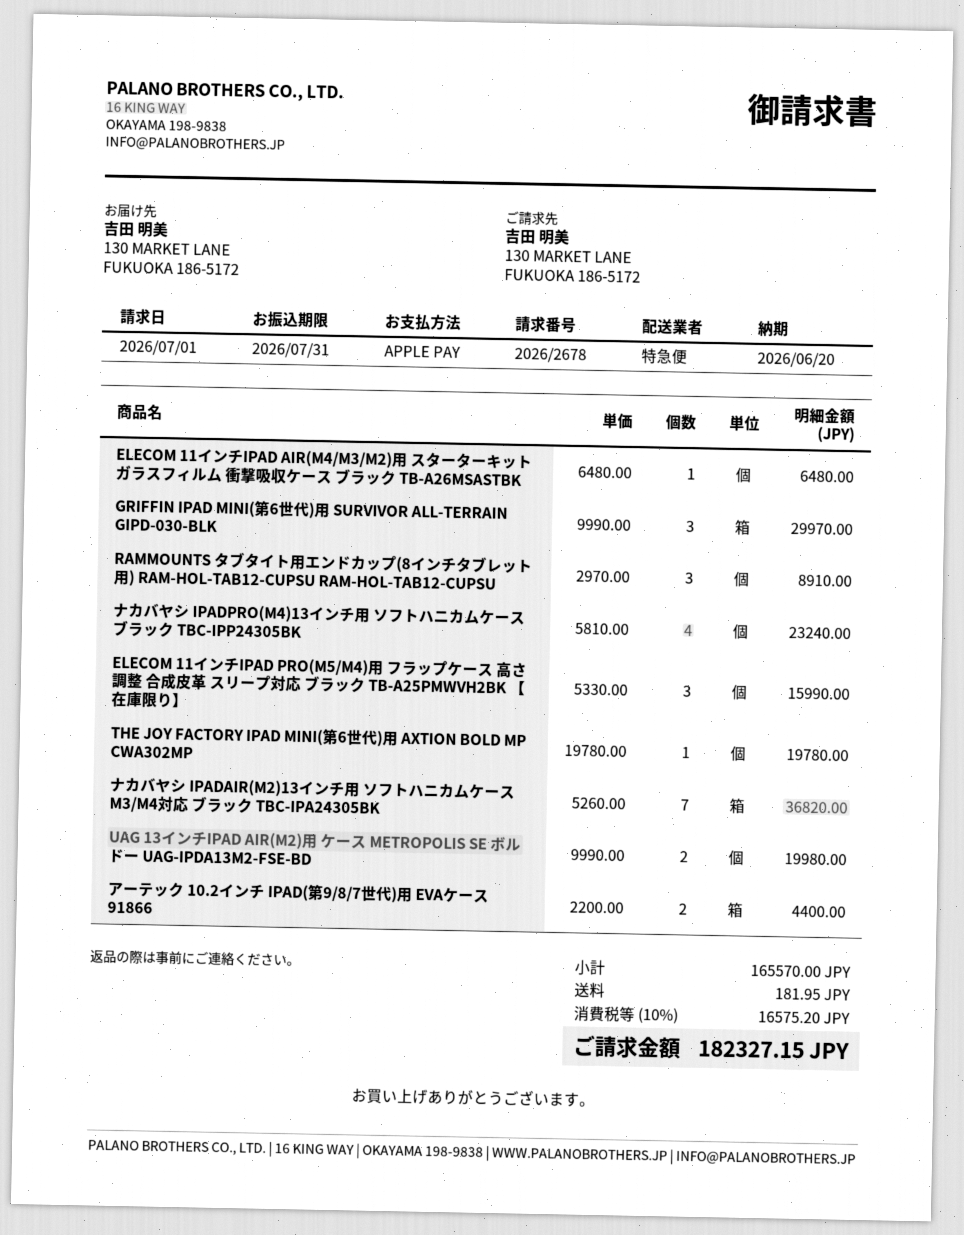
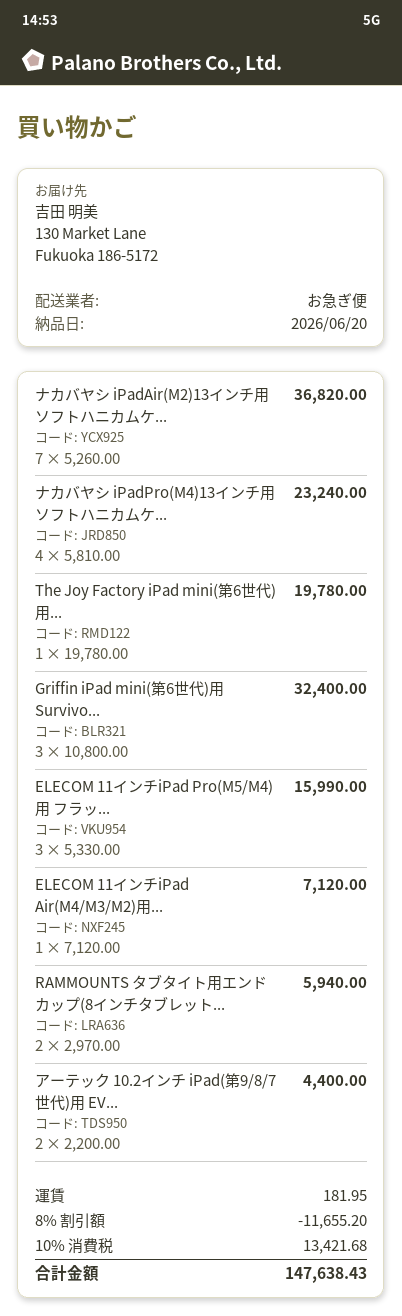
ELECOM 11インチIPAD AIR(M4/M3/M2)用 スターターキット ガラスフィルム 衝撃吸収ケース ブラック TB-A26MSASTBK: 1 x 6480.00 = 6480.00 -> 1 x 7120.00 = 7120.00
GRIFFIN IPAD MINI(第6世代)用 SURVIVOR ALL-TERRAIN GIPD-030-BLK: 3 x 9990.00 = 29970.00 -> 3 x 10800.00 = 32400.00
RAMMOUNTS タブタイト用エンドカップ(8インチタブレット用) RAM-HOL-TAB12-CUPSU RAM-HOL-TAB12-CUPSU: 3 x 2970.00 = 8910.00 -> 2 x 2970.00 = 5940.00
UAG 13インチIPAD AIR(M2)用 ケース METROPOLIS SE ボルドー UAG-IPDA13M2-FSE-BD: 2 x 9990.00 = 19980.00 -> none
discount: none -> 8% = 11655.20
tax: 10% = 16575.20 -> 10% = 13421.68
total: 182327.15 -> 147638.43

